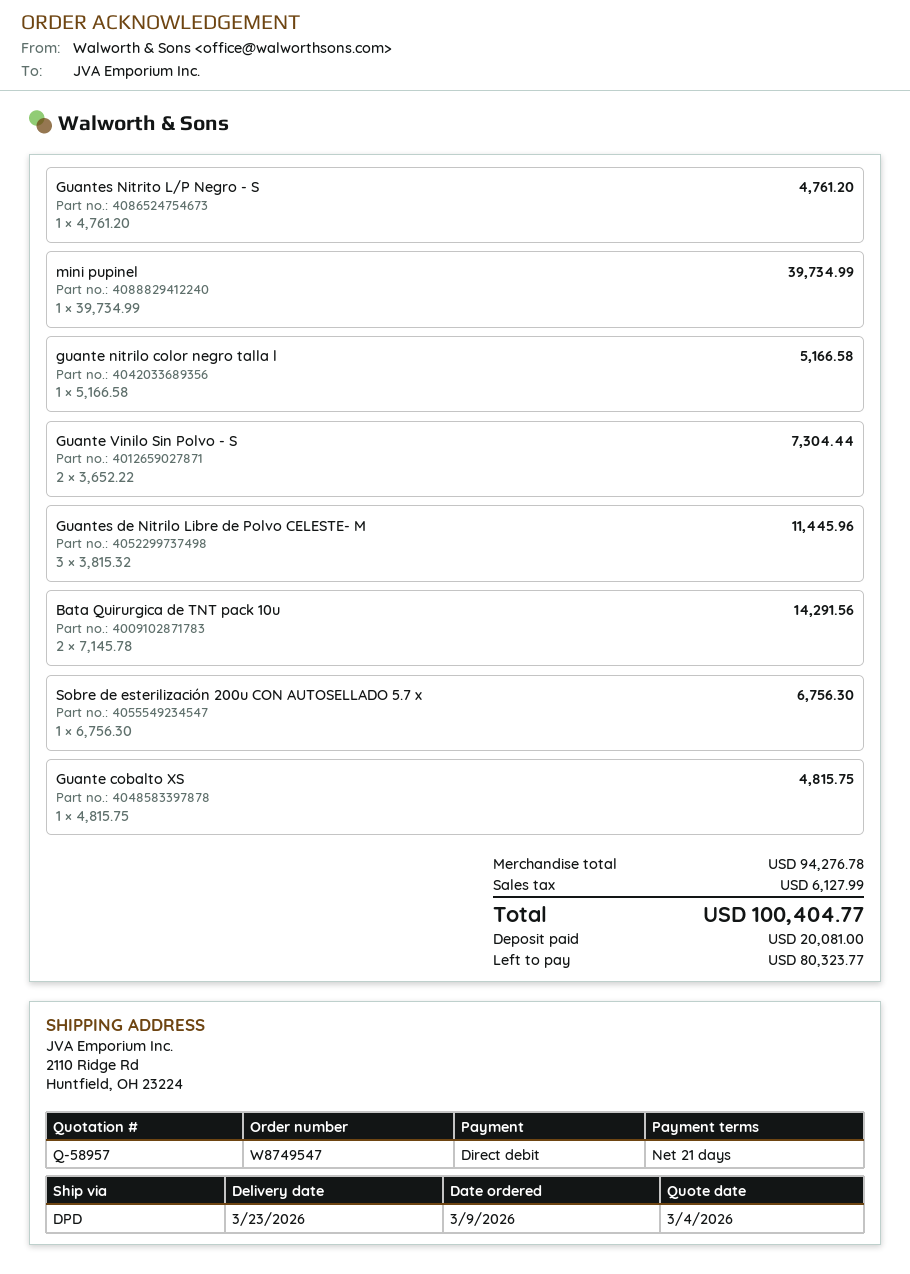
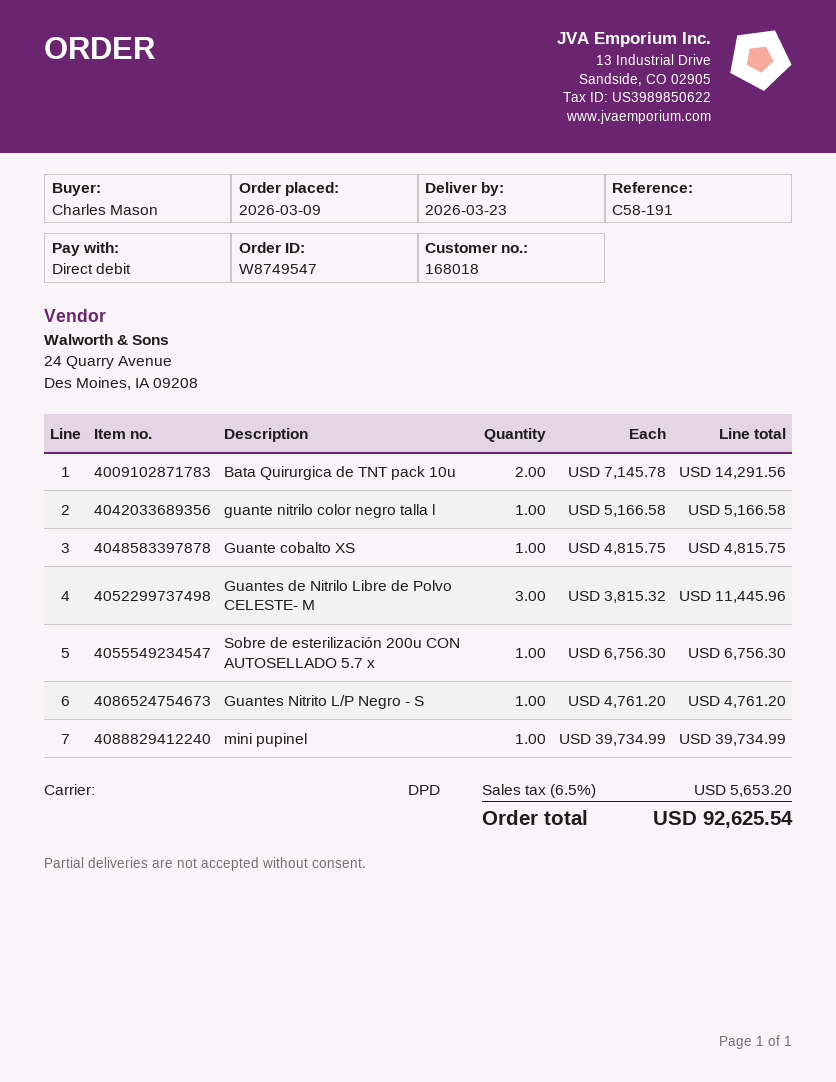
Guante Vinilo Sin Polvo - S: 2 x 3652.22 = 7304.44 -> none
tax: 6127.99 -> 5653.20
total: 100404.77 -> 92625.54

